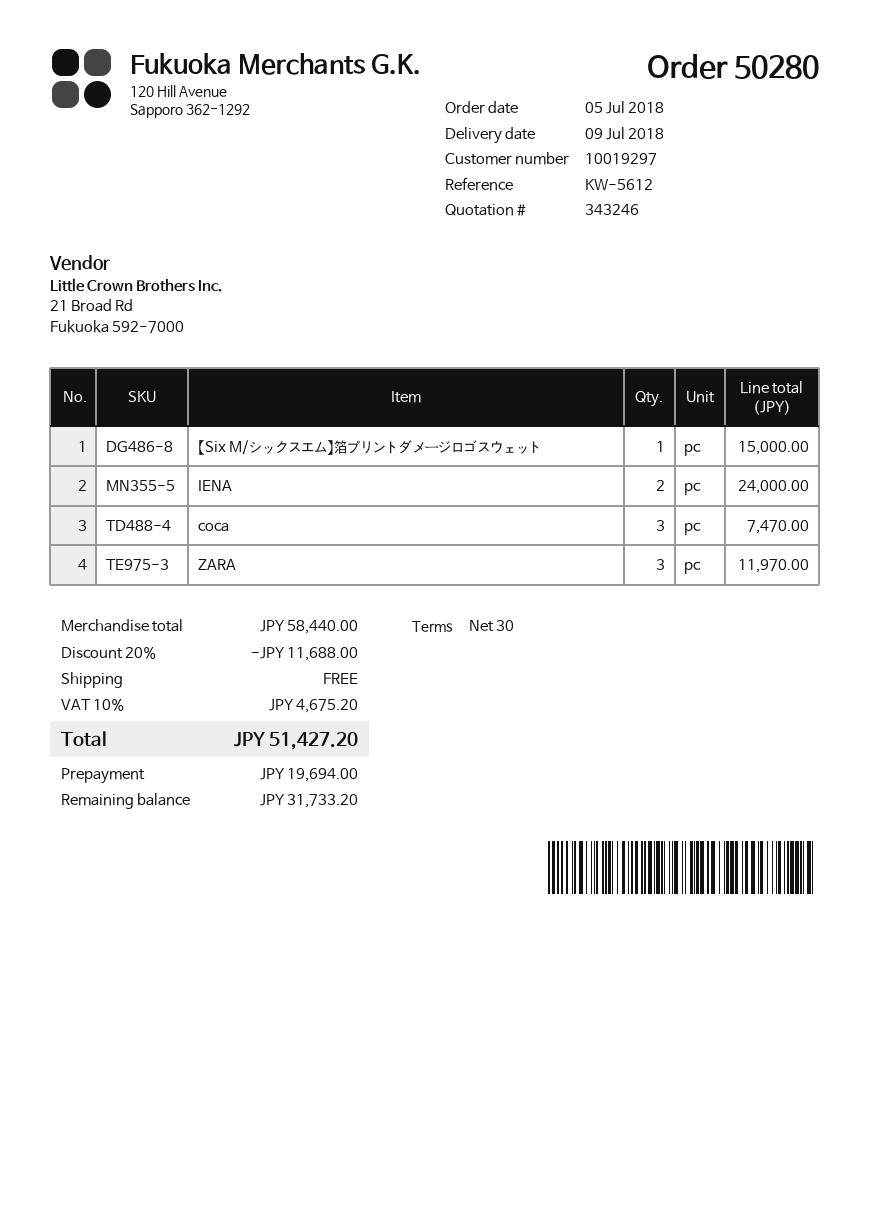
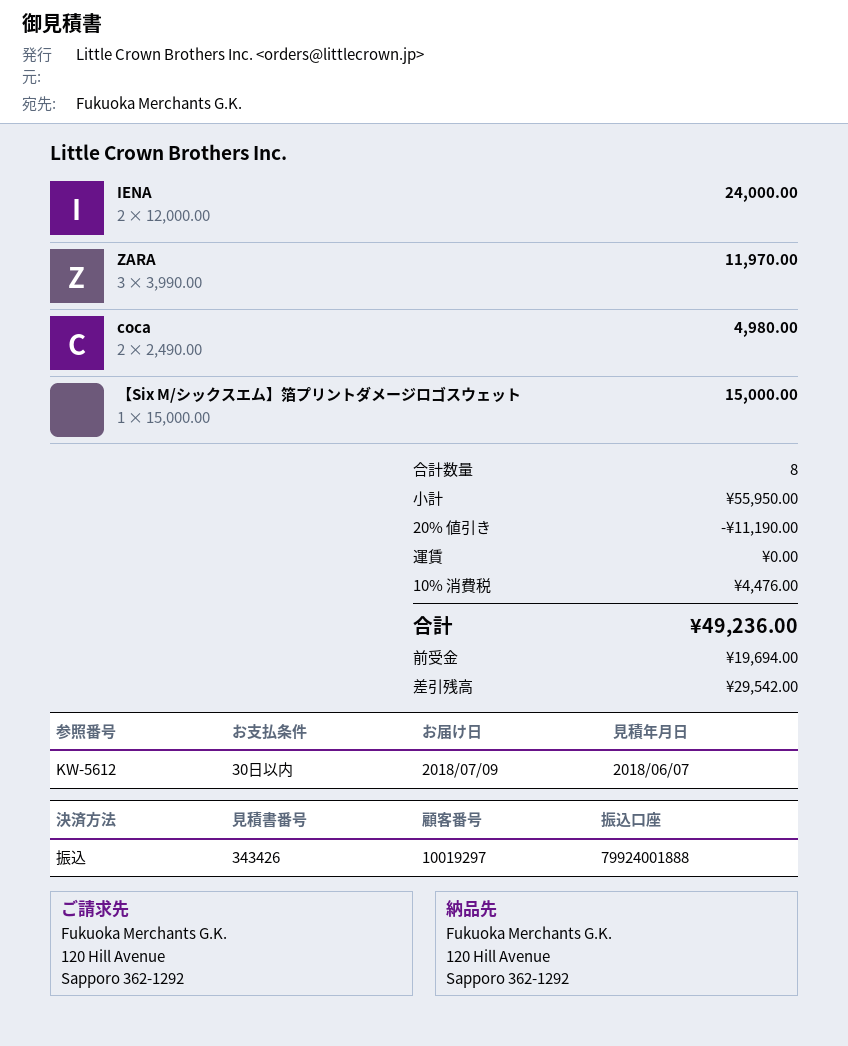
quote number: 343246 -> 343426
coca: 3 for 7470.00 -> 2 for 4980.00
subtotal: 58440.00 -> 55950.00
discount: 20% = 11688.00 -> 20% = 11190.00
tax: 10% = 4675.20 -> 10% = 4476.00
total: 51427.20 -> 49236.00
balance: 31733.20 -> 29542.00

